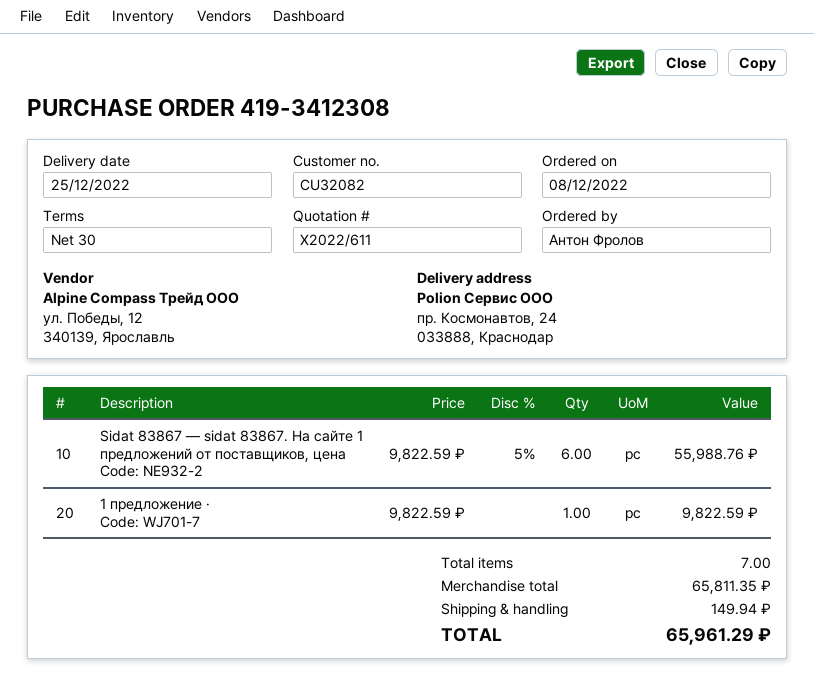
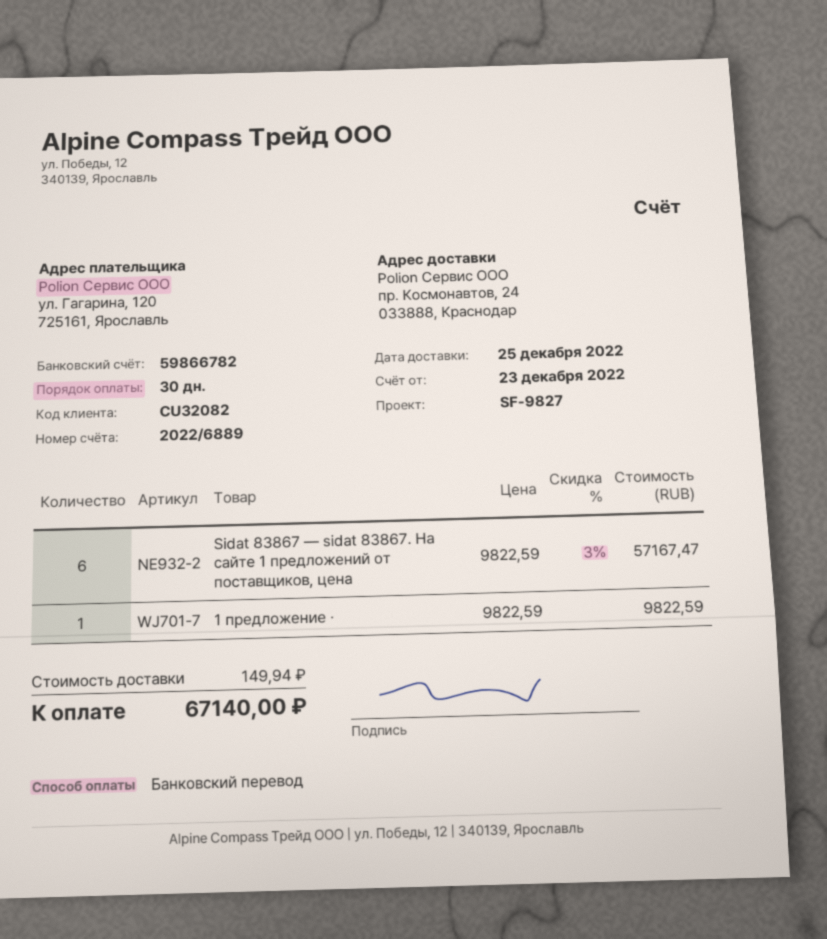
Sidat 83867 — sidat 83867. На сайте 1 предложений от поставщиков, цена: 6 x 9822.59 - 5% = 55988.76 -> 6 x 9822.59 - 3% = 57167.47
total: 65961.29 -> 67140.00

